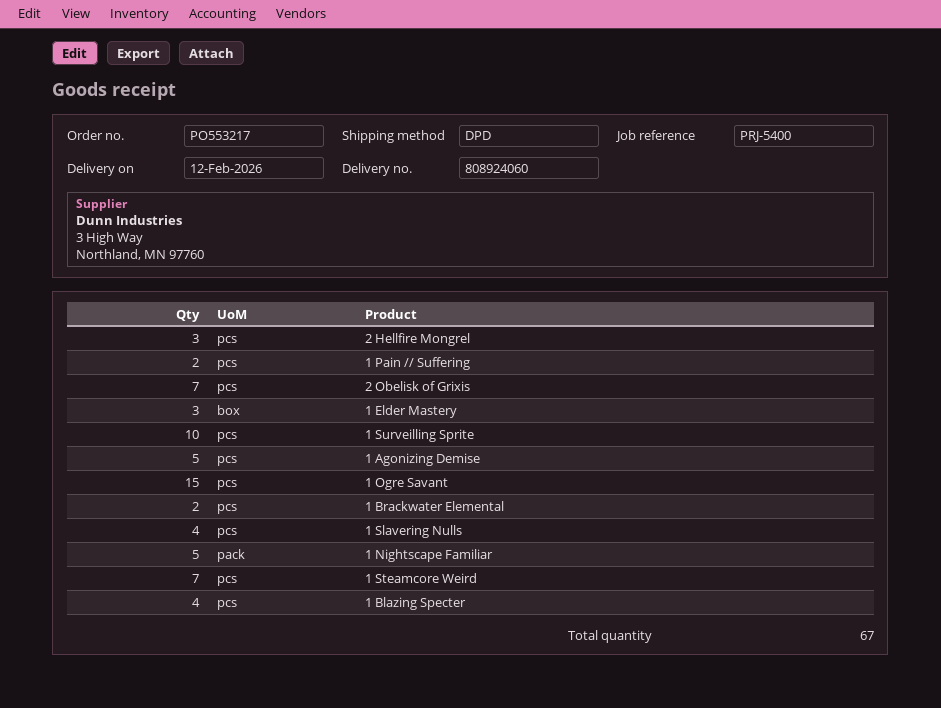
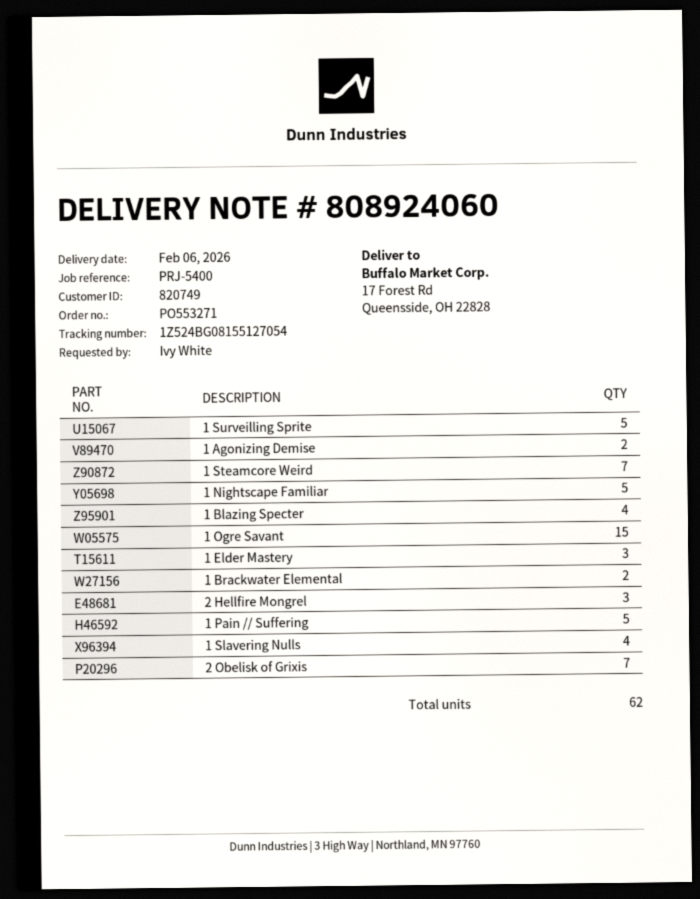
order number: PO553217 -> PO553271
delivery date: 2026-02-12 -> 2026-02-06
1 Pain // Suffering: 2 -> 5
1 Surveilling Sprite: 10 -> 5
1 Agonizing Demise: 5 -> 2
total quantity: 67 -> 62

